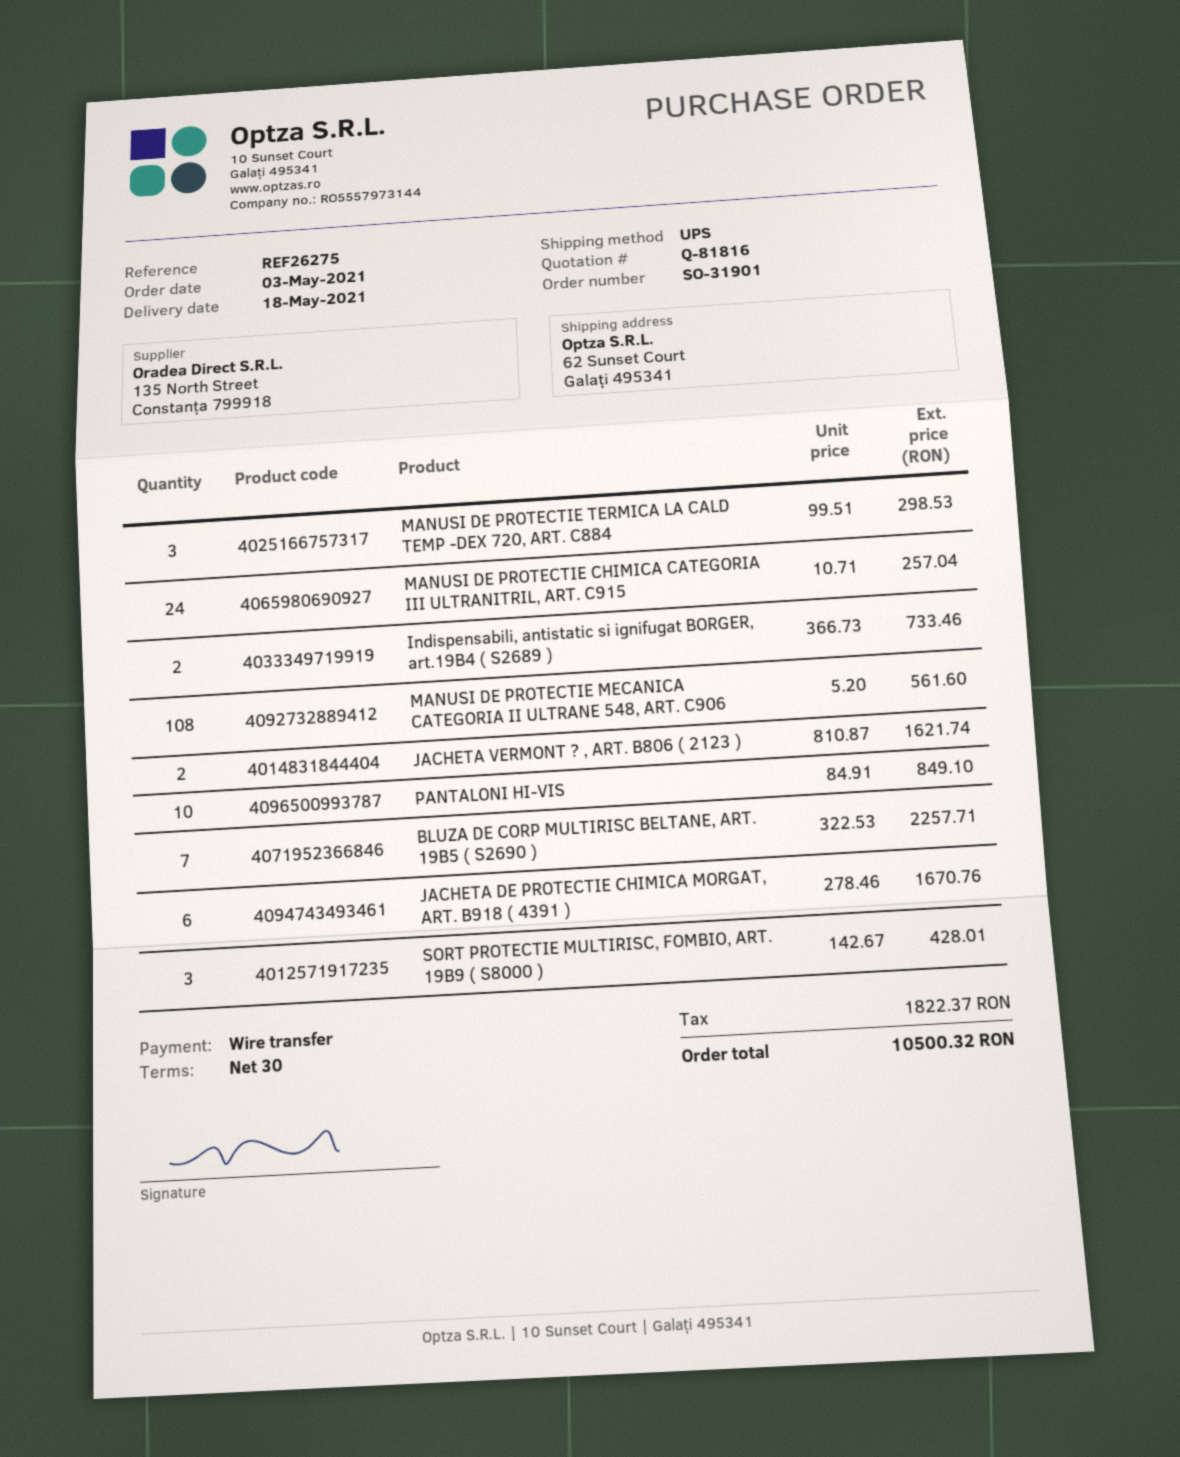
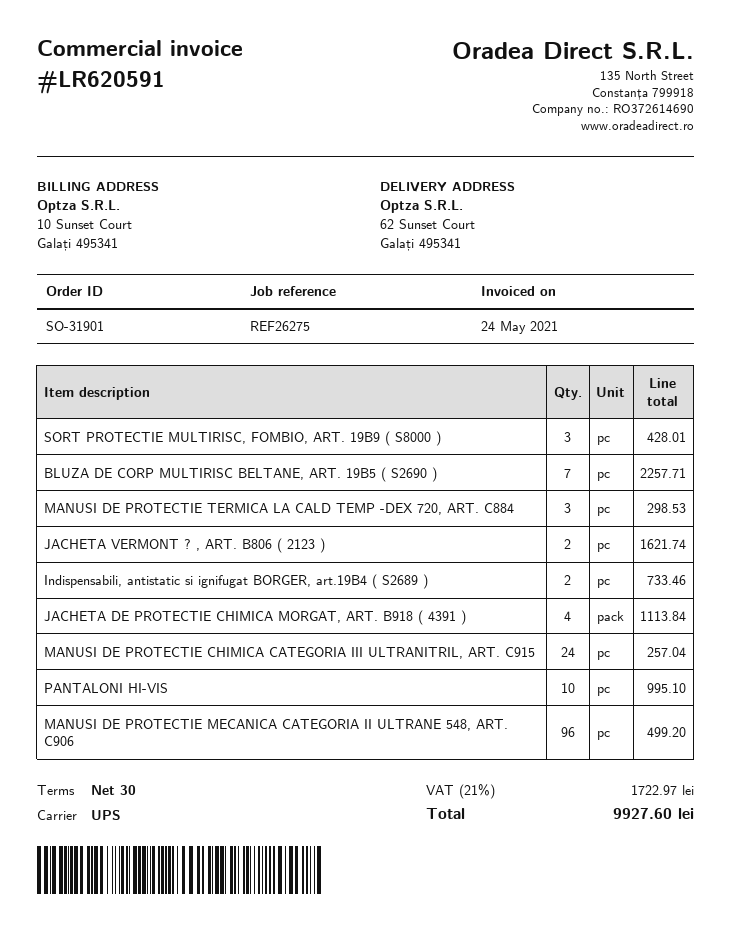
MANUSI DE PROTECTIE MECANICA CATEGORIA II ULTRANE 548, ART. C906: 108 for 561.60 -> 96 for 499.20
PANTALONI HI-VIS: 10 for 849.10 -> 10 for 995.10
JACHETA DE PROTECTIE CHIMICA MORGAT, ART. B918 ( 4391 ): 6 for 1670.76 -> 4 for 1113.84
tax: 1822.37 -> 1722.97
total: 10500.32 -> 9927.60

